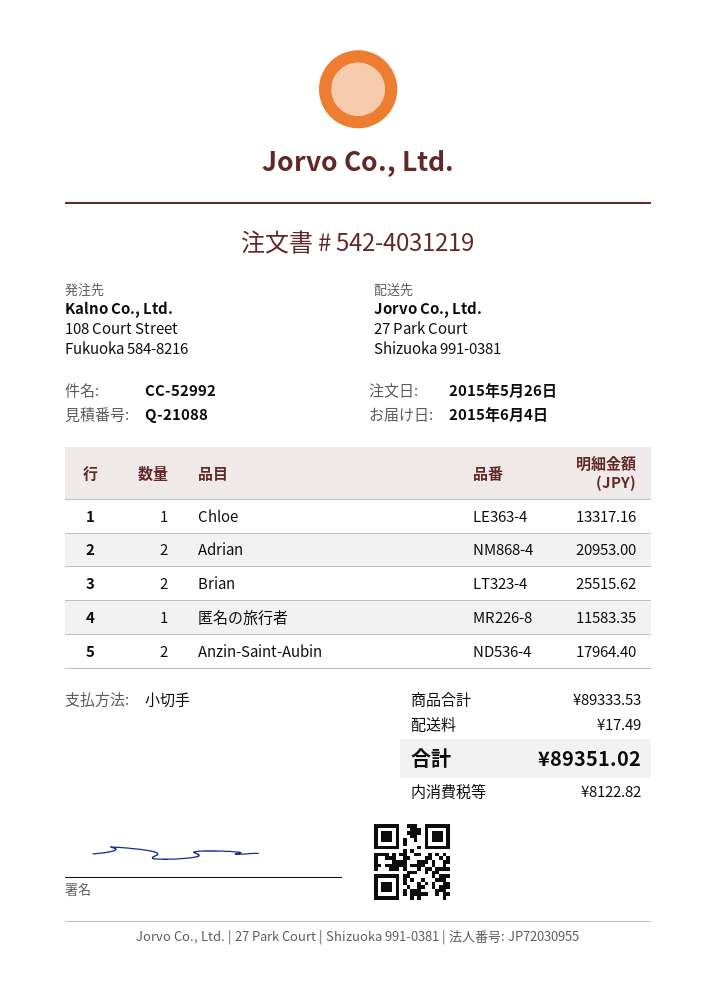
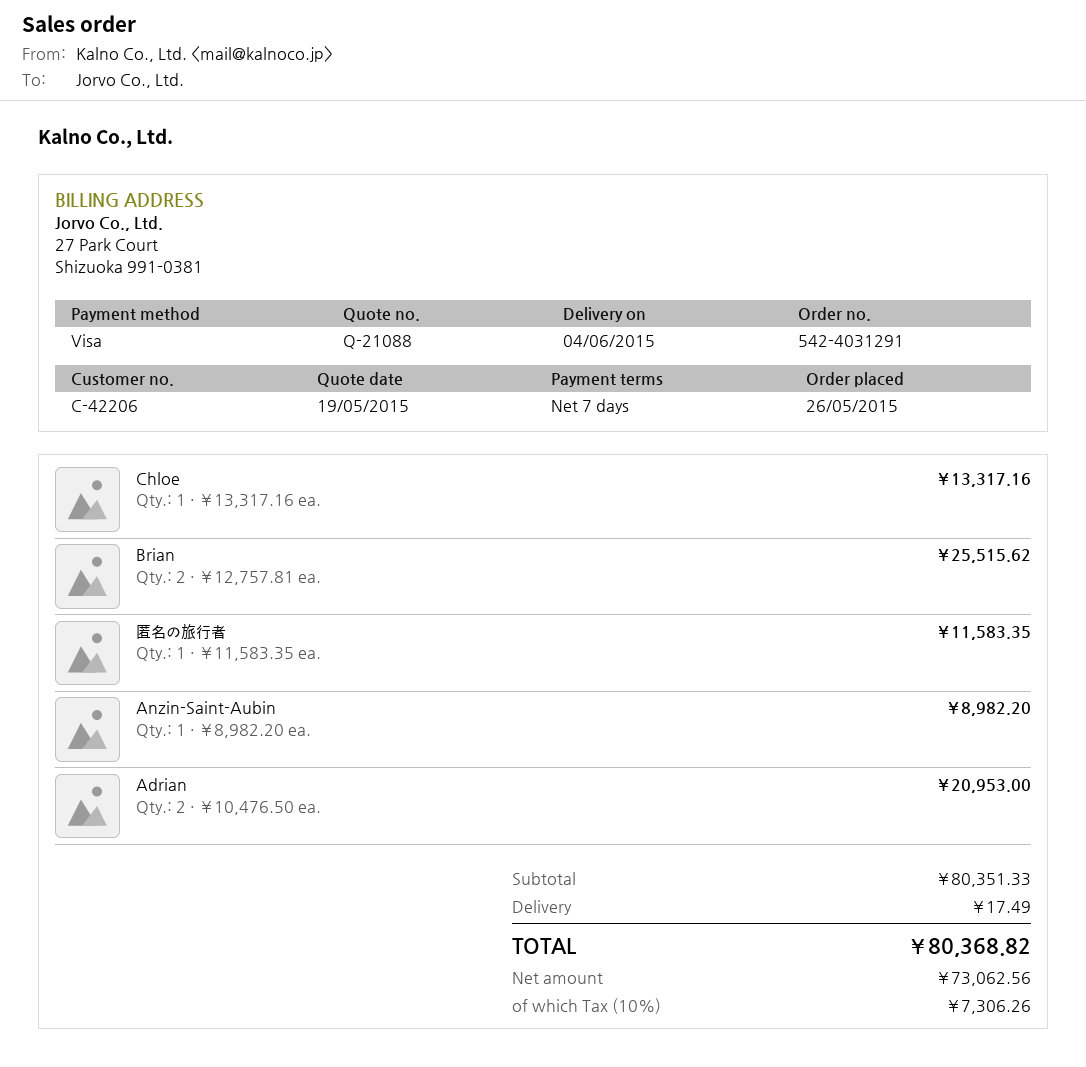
order number: 542-4031219 -> 542-4031291
payment method: cheque -> Visa
Anzin-Saint-Aubin: 2 for 17964.40 -> 1 for 8982.20
subtotal: 89333.53 -> 80351.33
tax: 8122.82 -> 7306.26
total: 89351.02 -> 80368.82

